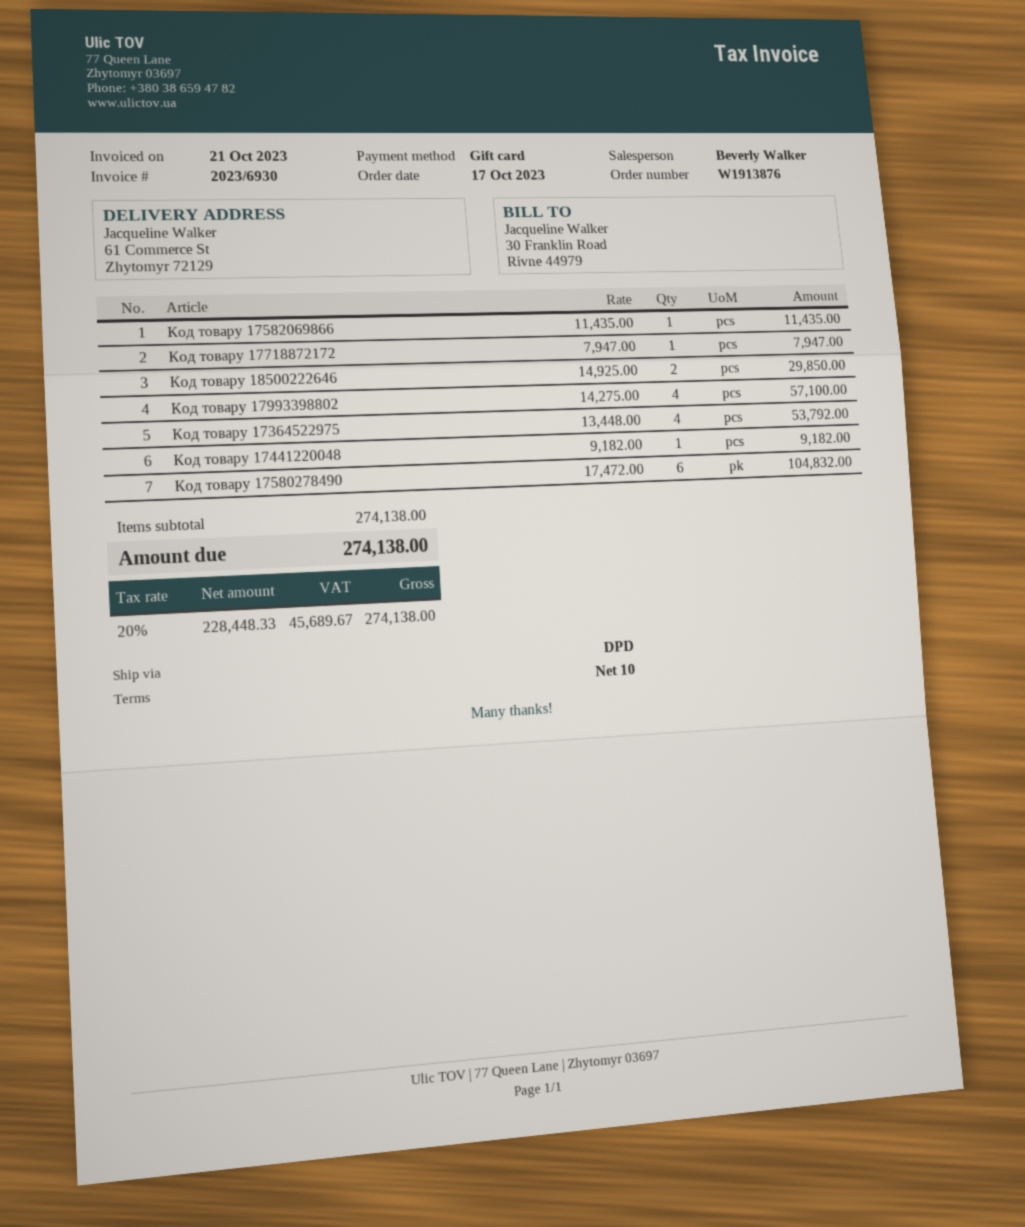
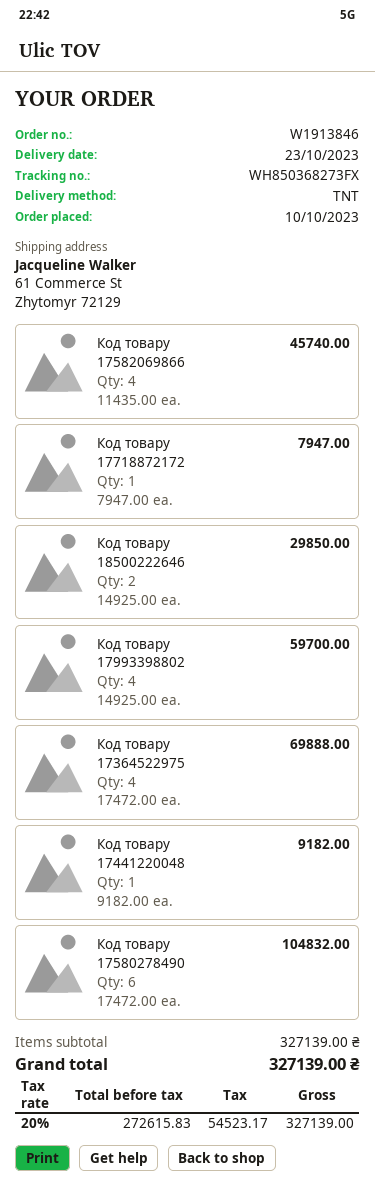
order number: W1913876 -> W1913846
order date: 2023-10-17 -> 2023-10-10
shipping method: DPD -> TNT
Код товару 17582069866: 1 x 11435.00 = 11435.00 -> 4 x 11435.00 = 45740.00
Код товару 17993398802: 4 x 14275.00 = 57100.00 -> 4 x 14925.00 = 59700.00
Код товару 17364522975: 4 x 13448.00 = 53792.00 -> 4 x 17472.00 = 69888.00
subtotal: 274138.00 -> 327139.00
net: 228448.33 -> 272615.83
tax: 20% = 45689.67 -> 20% = 54523.17
total: 274138.00 -> 327139.00

